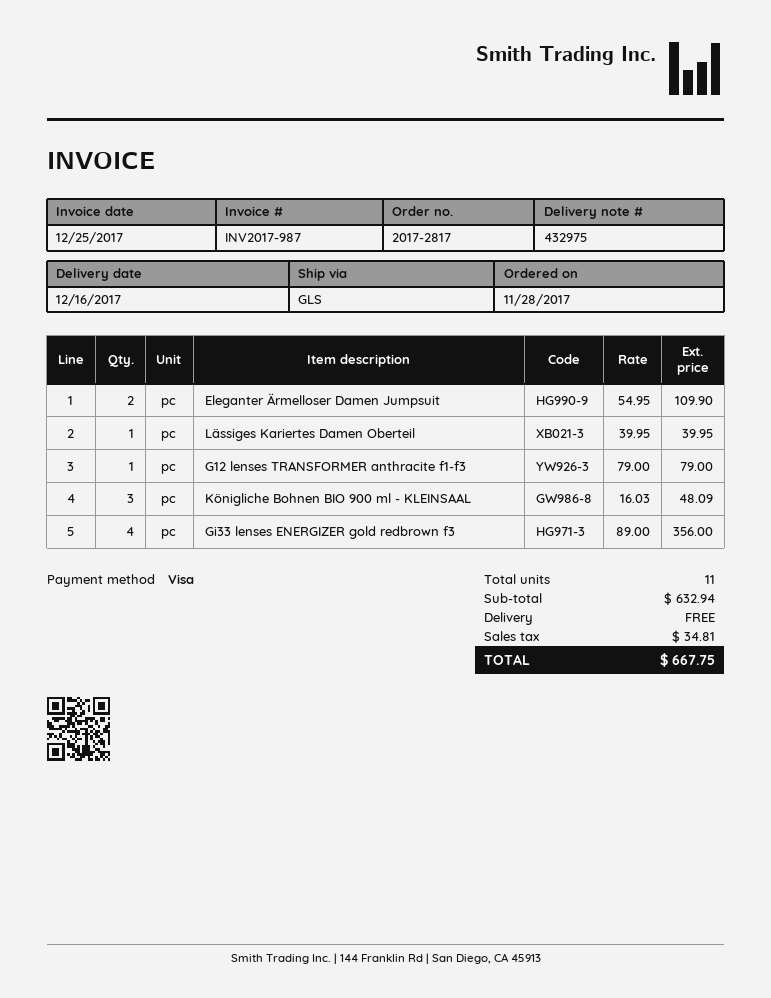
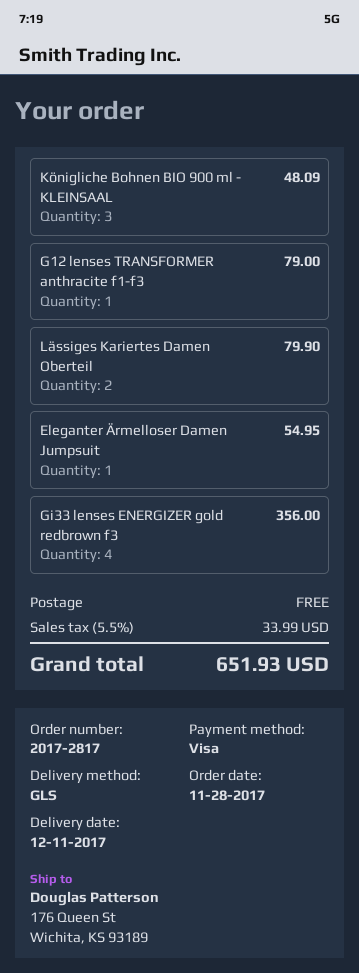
delivery date: 2017-12-16 -> 2017-12-11
Eleganter Ärmelloser Damen Jumpsuit: 2 for 109.90 -> 1 for 54.95
Lässiges Kariertes Damen Oberteil: 1 for 39.95 -> 2 for 79.90
tax: 34.81 -> 33.99
total: 667.75 -> 651.93

